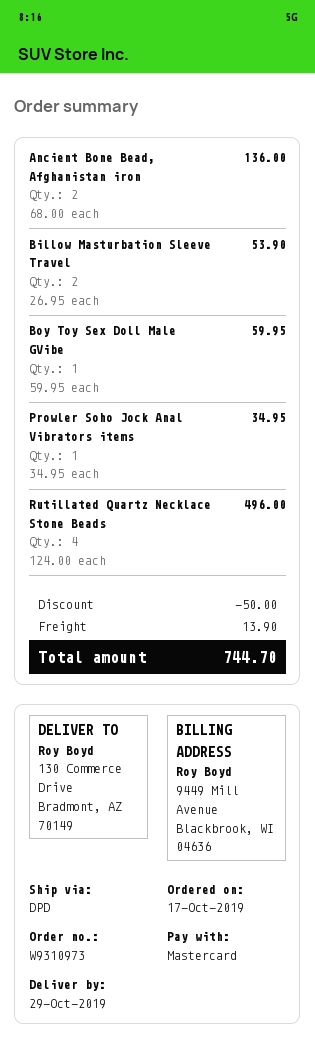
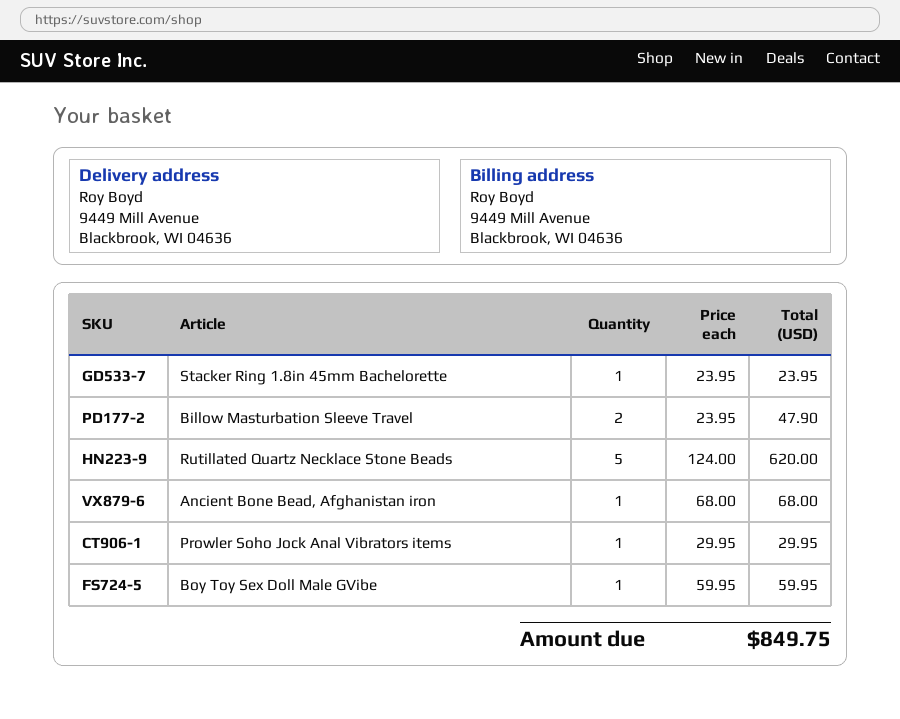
ship to: 130 Commerce Drive, Bradmont, AZ 70149 -> 9449 Mill Avenue, Blackbrook, WI 04636
Ancient Bone Bead, Afghanistan iron: 2 x 68.00 = 136.00 -> 1 x 68.00 = 68.00
Billow Masturbation Sleeve Travel: 2 x 26.95 = 53.90 -> 2 x 23.95 = 47.90
Prowler Soho Jock Anal Vibrators items: 1 x 34.95 = 34.95 -> 1 x 29.95 = 29.95
Rutillated Quartz Necklace Stone Beads: 4 x 124.00 = 496.00 -> 5 x 124.00 = 620.00
Stacker Ring 1.8in 45mm Bachelorette: none -> 1 x 23.95 = 23.95
discount: 50.00 -> none
shipping: 13.90 -> none
total: 744.70 -> 849.75

